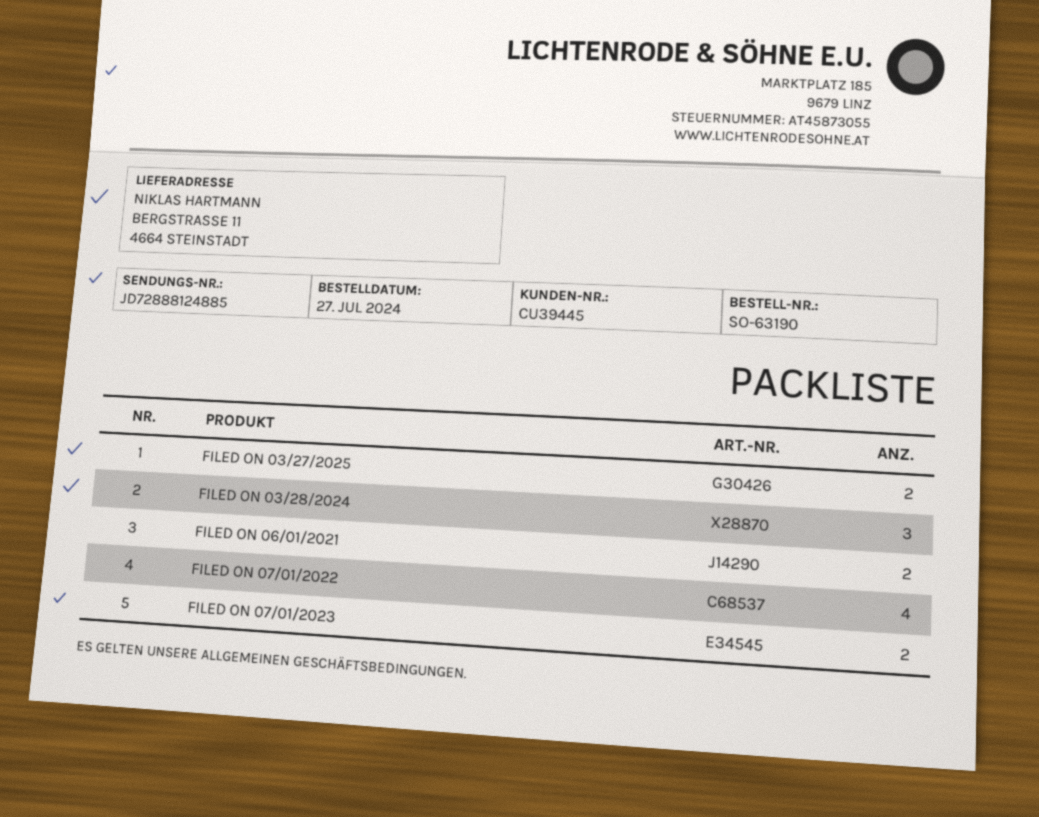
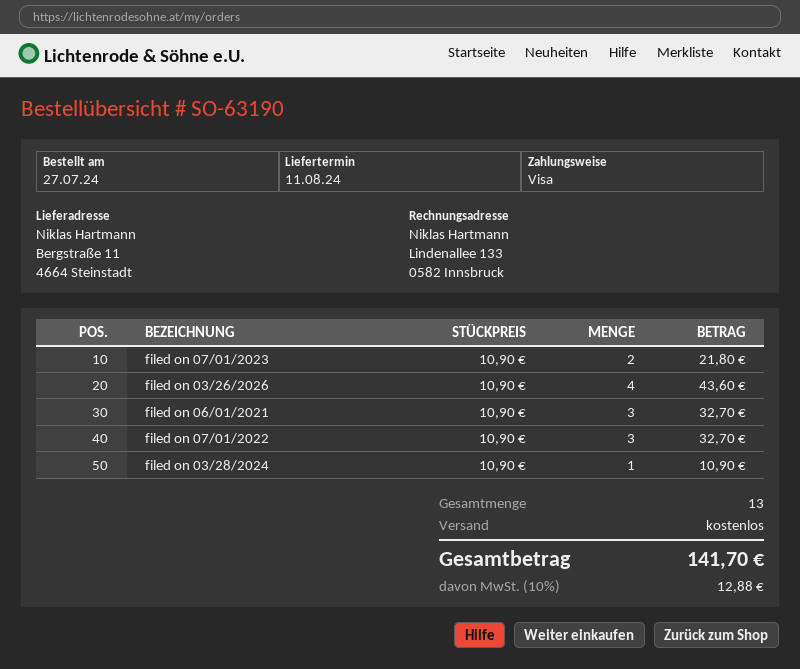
FILED ON 03/27/2025: 2 -> none
FILED ON 03/28/2024: 3 -> 1
FILED ON 06/01/2021: 2 -> 3
FILED ON 07/01/2022: 4 -> 3
filed on 03/26/2026: none -> 4

